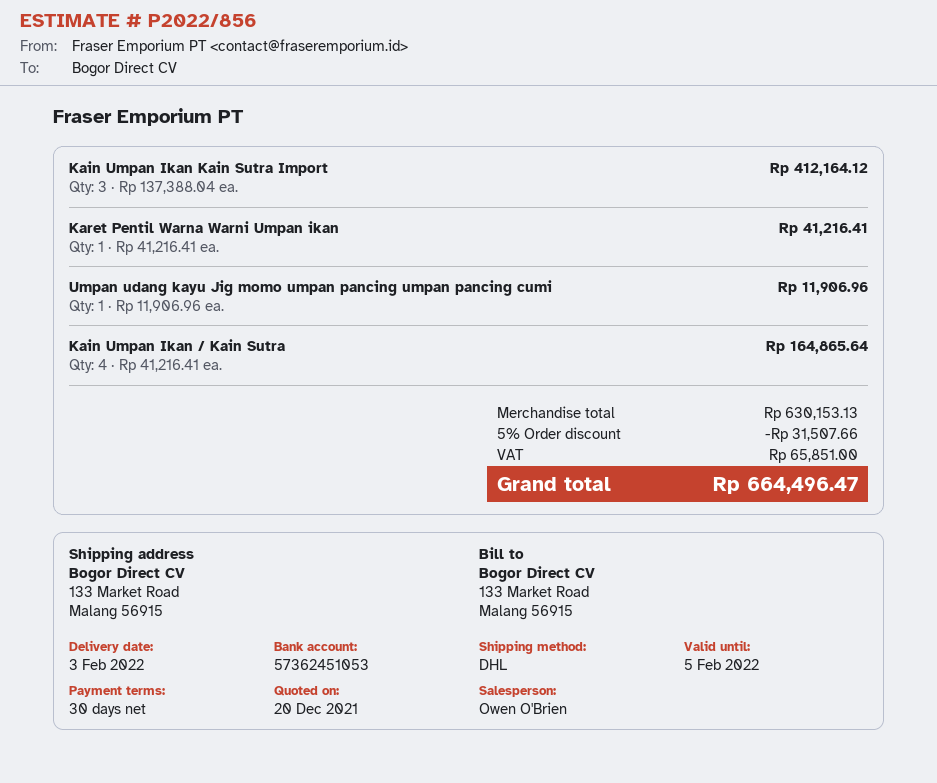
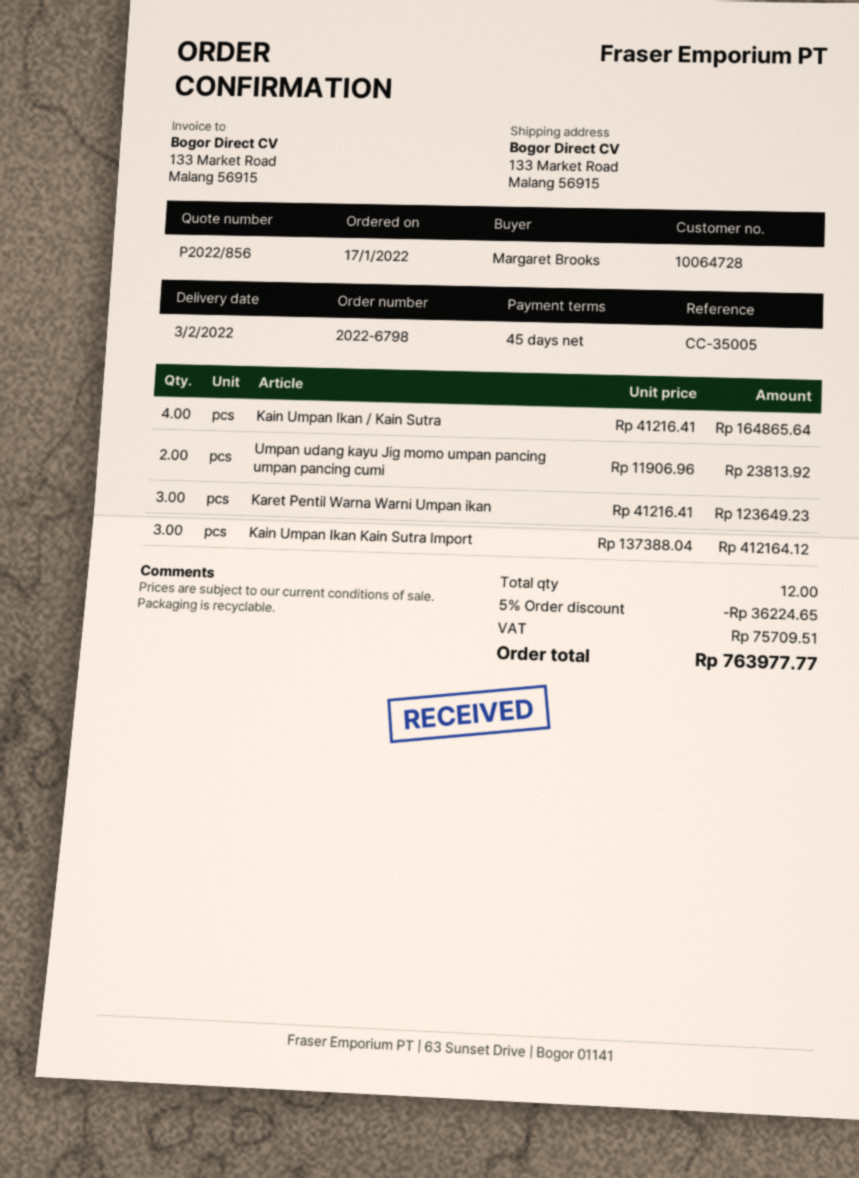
payment terms: 30 days -> 45 days
Karet Pentil Warna Warni Umpan ikan: 1 x 41216.41 = 41216.41 -> 3 x 41216.41 = 123649.23
Umpan udang kayu Jig momo umpan pancing umpan pancing cumi: 1 x 11906.96 = 11906.96 -> 2 x 11906.96 = 23813.92
discount: 5% = 31507.66 -> 5% = 36224.65
tax: 65851.00 -> 75709.51
total: 664496.47 -> 763977.77

